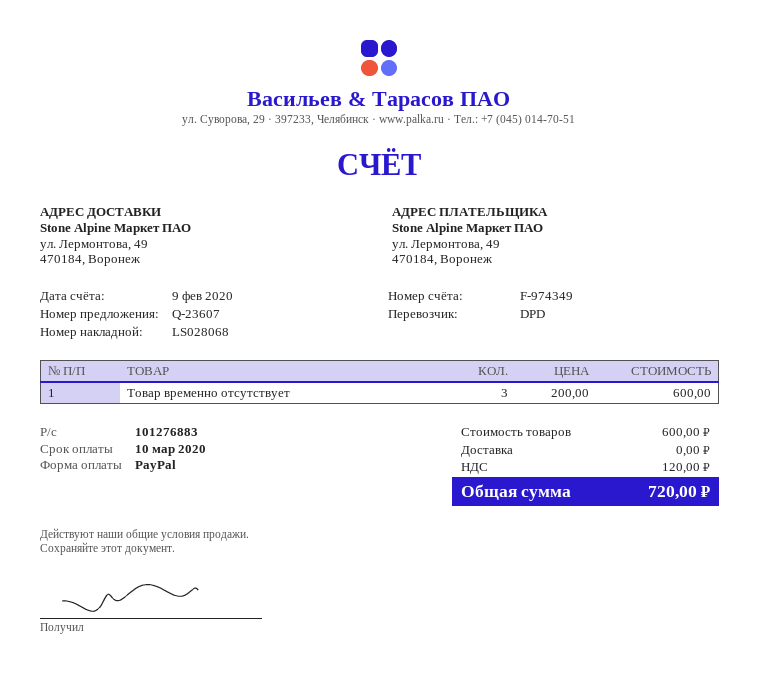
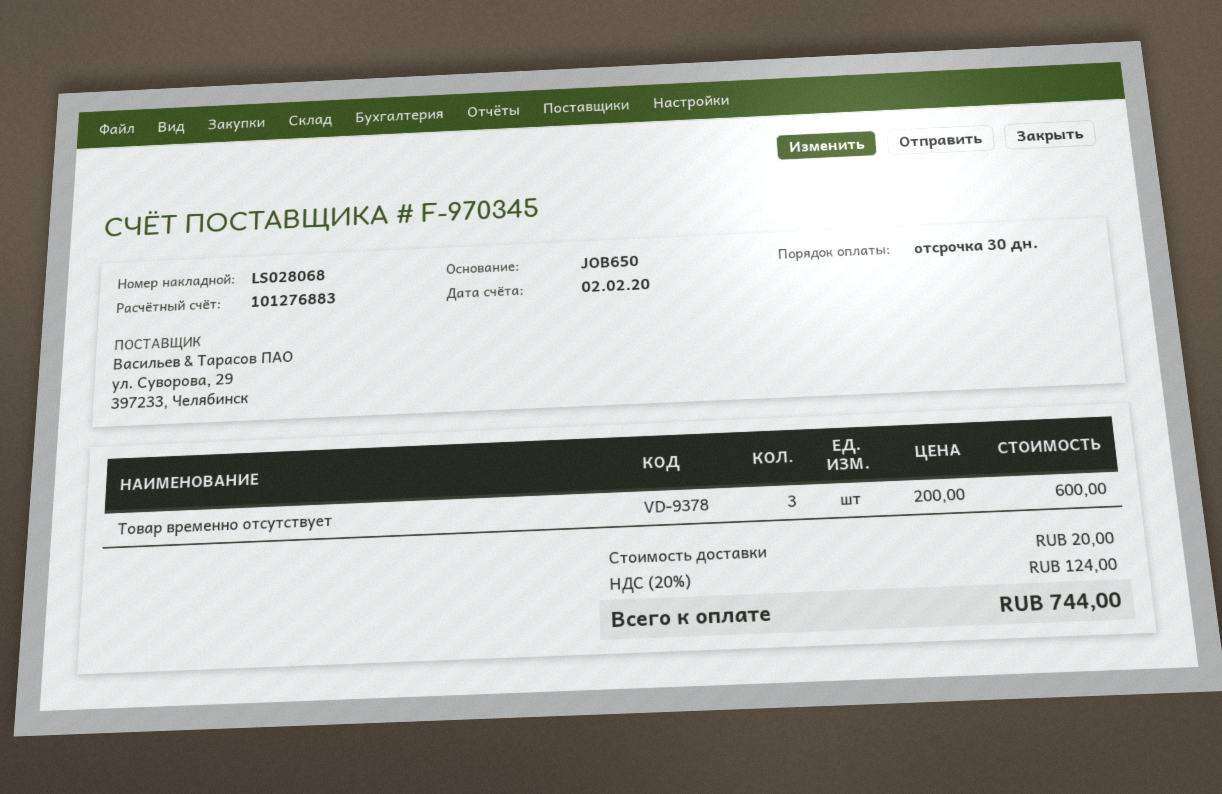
invoice number: F-974349 -> F-970345
invoice date: 2020-02-09 -> 2020-02-02
shipping: 0.00 -> 20.00
tax: 120.00 -> 124.00
total: 720.00 -> 744.00

